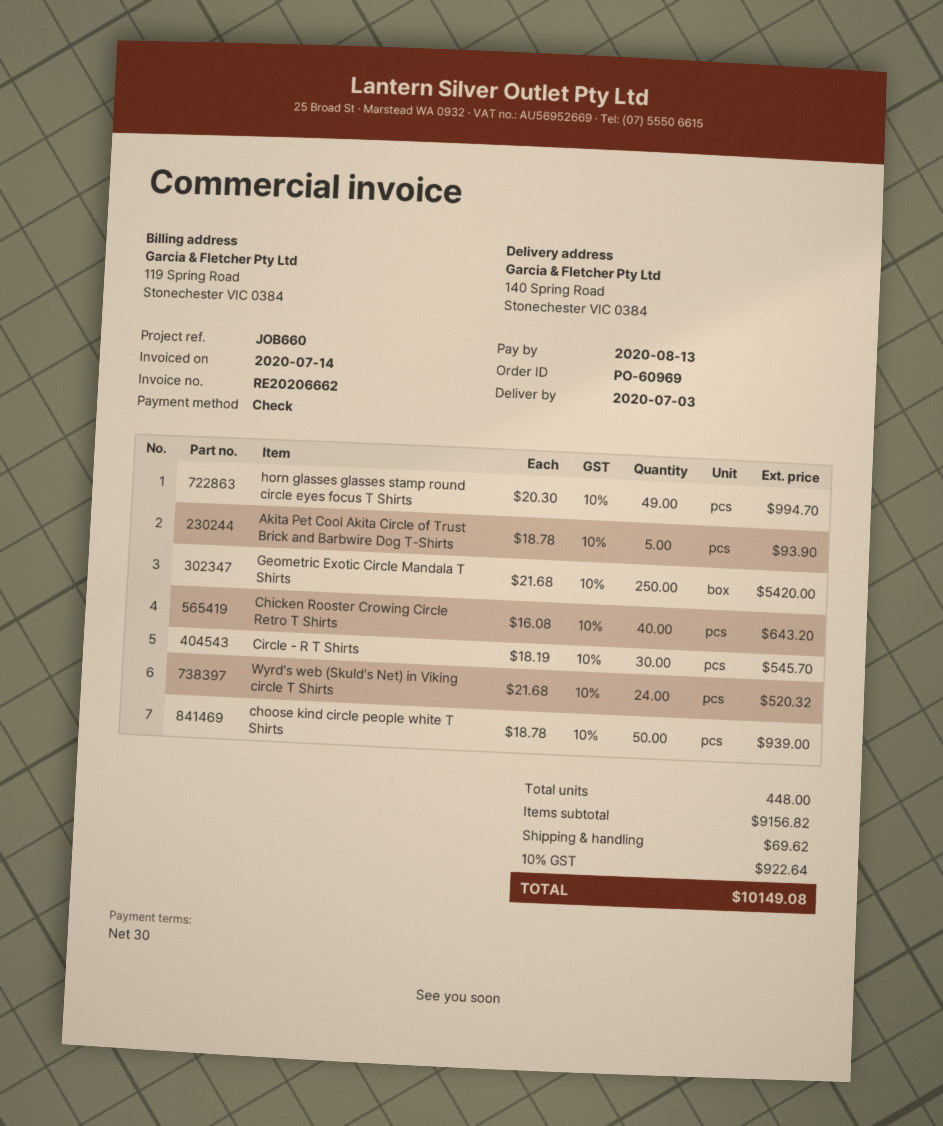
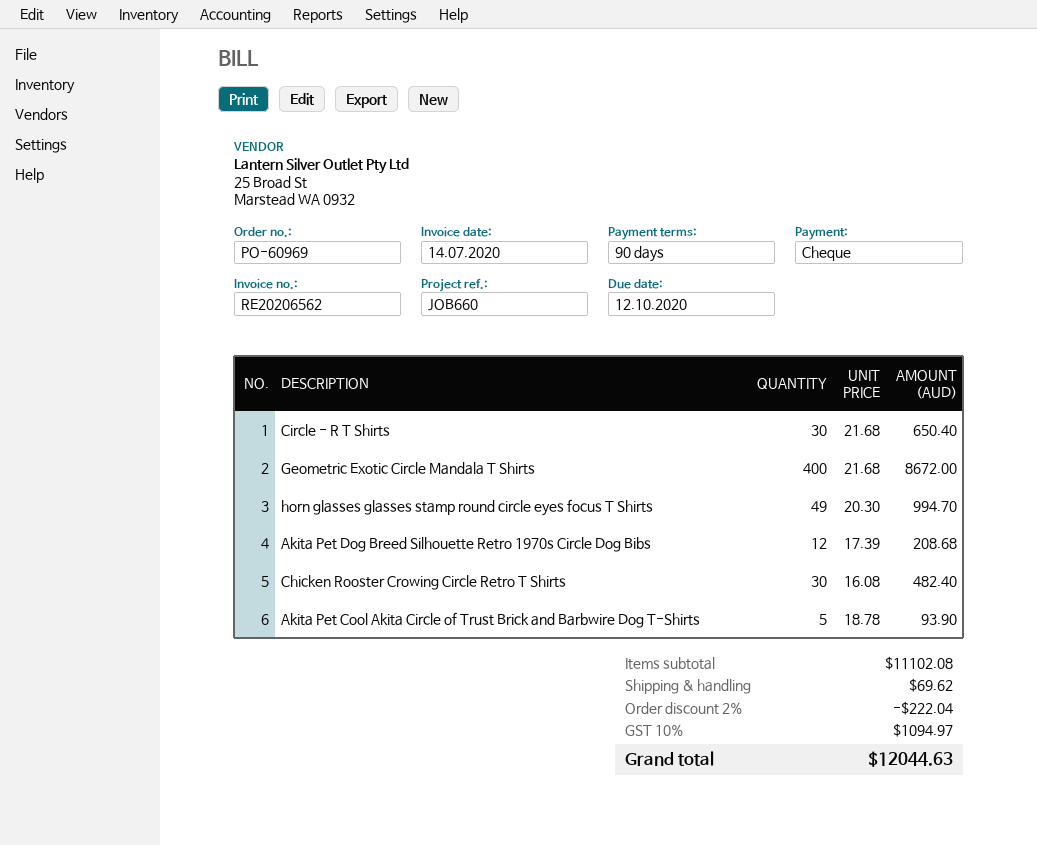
invoice number: RE20206662 -> RE20206562
payment terms: 30 days -> 90 days
due date: 2020-08-13 -> 2020-10-12
Geometric Exotic Circle Mandala T Shirts: 250 x 21.68 = 5420.00 -> 400 x 21.68 = 8672.00
Chicken Rooster Crowing Circle Retro T Shirts: 40 x 16.08 = 643.20 -> 30 x 16.08 = 482.40
Circle - R T Shirts: 30 x 18.19 = 545.70 -> 30 x 21.68 = 650.40
Wyrd's web (Skuld's Net) in Viking circle T Shirts: 24 x 21.68 = 520.32 -> none
choose kind circle people white T Shirts: 50 x 18.78 = 939.00 -> none
Akita Pet Dog Breed Silhouette Retro 1970s Circle Dog Bibs: none -> 12 x 17.39 = 208.68
subtotal: 9156.82 -> 11102.08
discount: none -> 2% = 222.04
tax: 10% = 922.64 -> 10% = 1094.97
total: 10149.08 -> 12044.63

